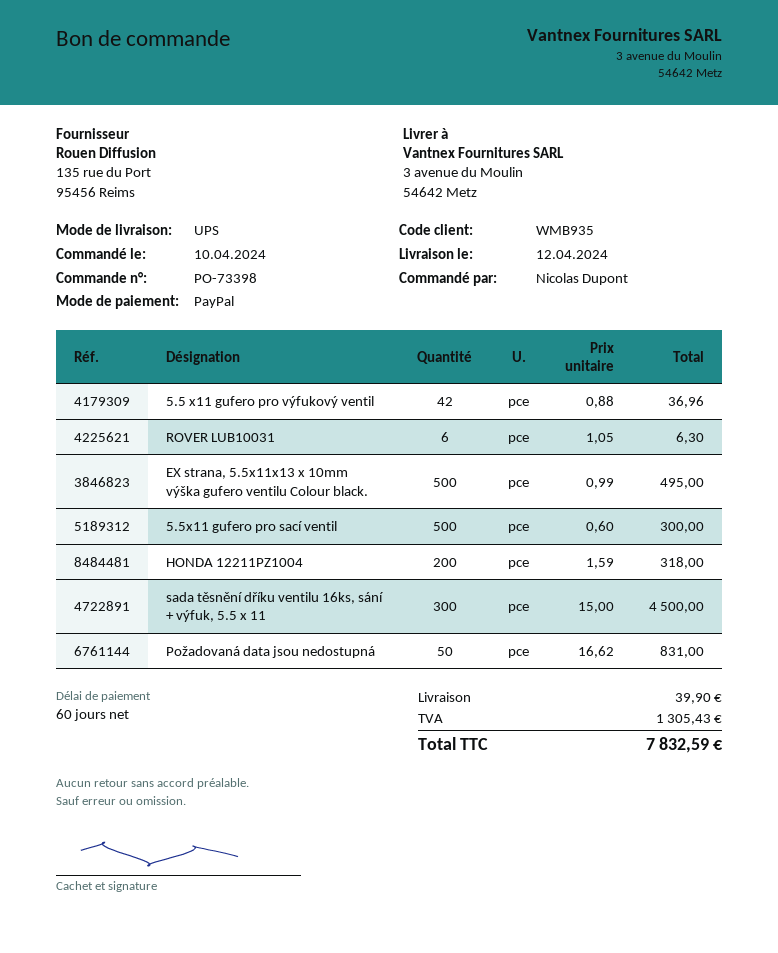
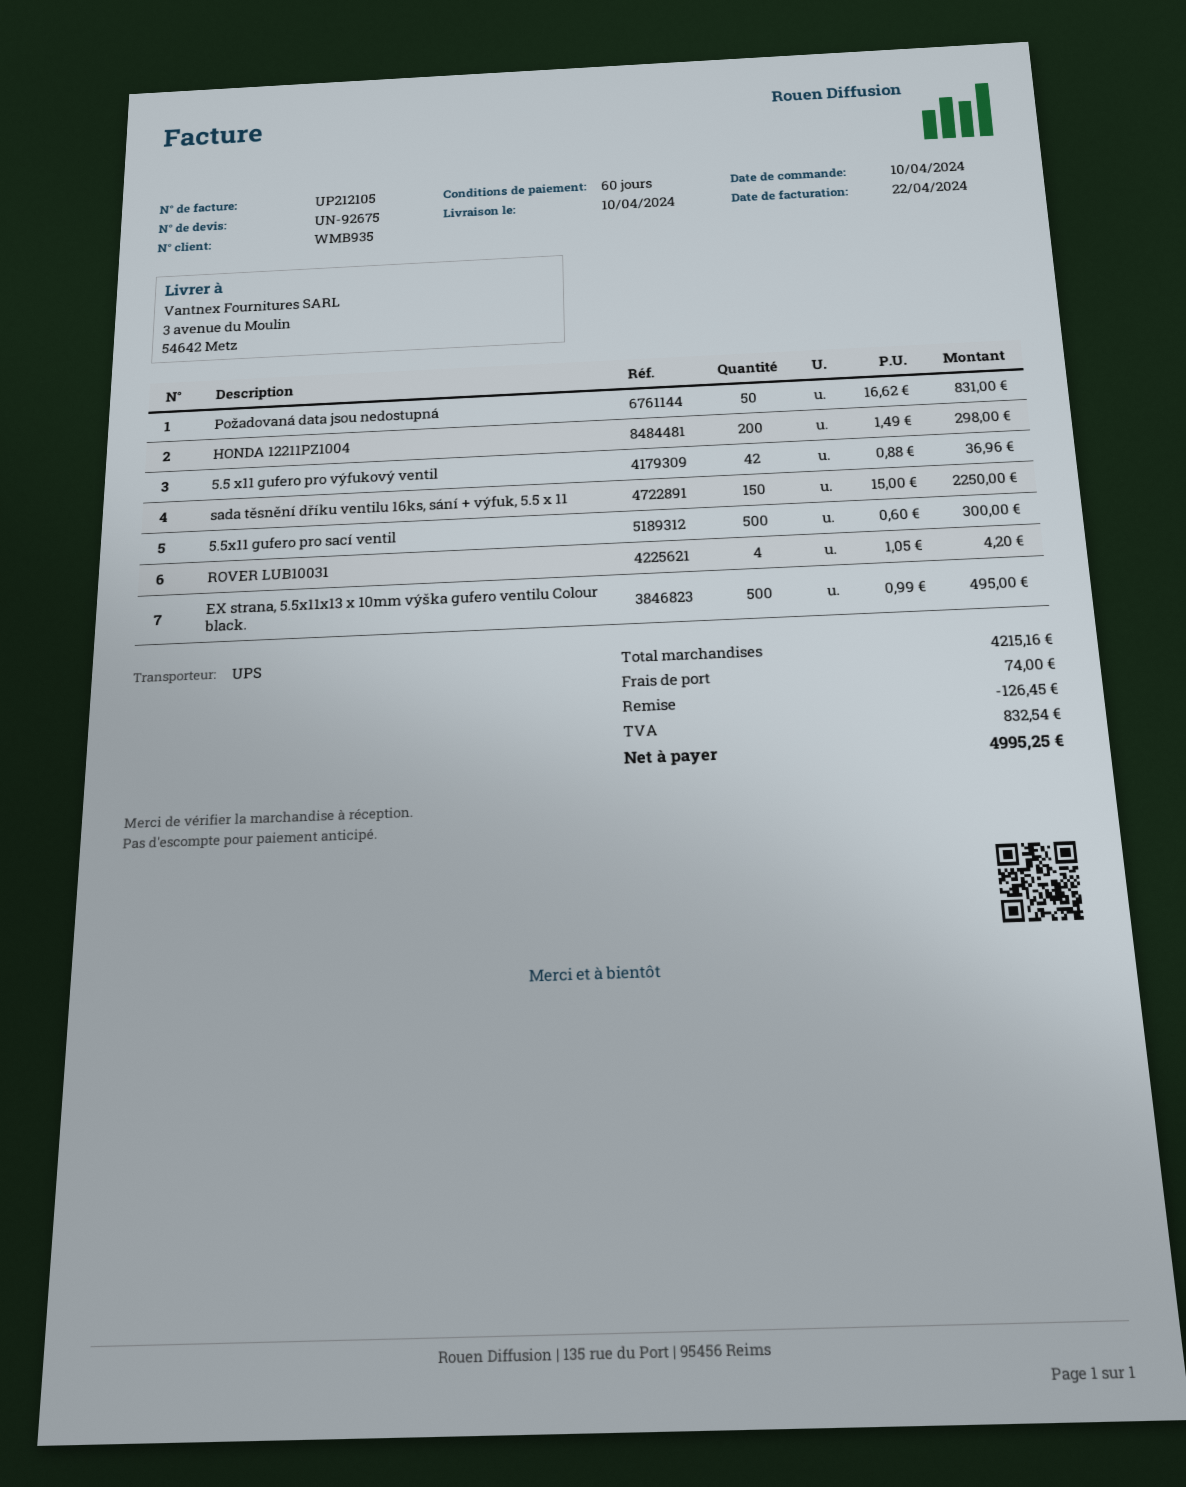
delivery date: 2024-04-12 -> 2024-04-10
ROVER LUB10031: 6 x 1.05 = 6.30 -> 4 x 1.05 = 4.20
HONDA 12211PZ1004: 200 x 1.59 = 318.00 -> 200 x 1.49 = 298.00
sada těsnění dříku ventilu 16ks, sání + výfuk, 5.5 x 11: 300 x 15.00 = 4500.00 -> 150 x 15.00 = 2250.00
discount: none -> 126.45
shipping: 39.90 -> 74.00
tax: 1305.43 -> 832.54
total: 7832.59 -> 4995.25

